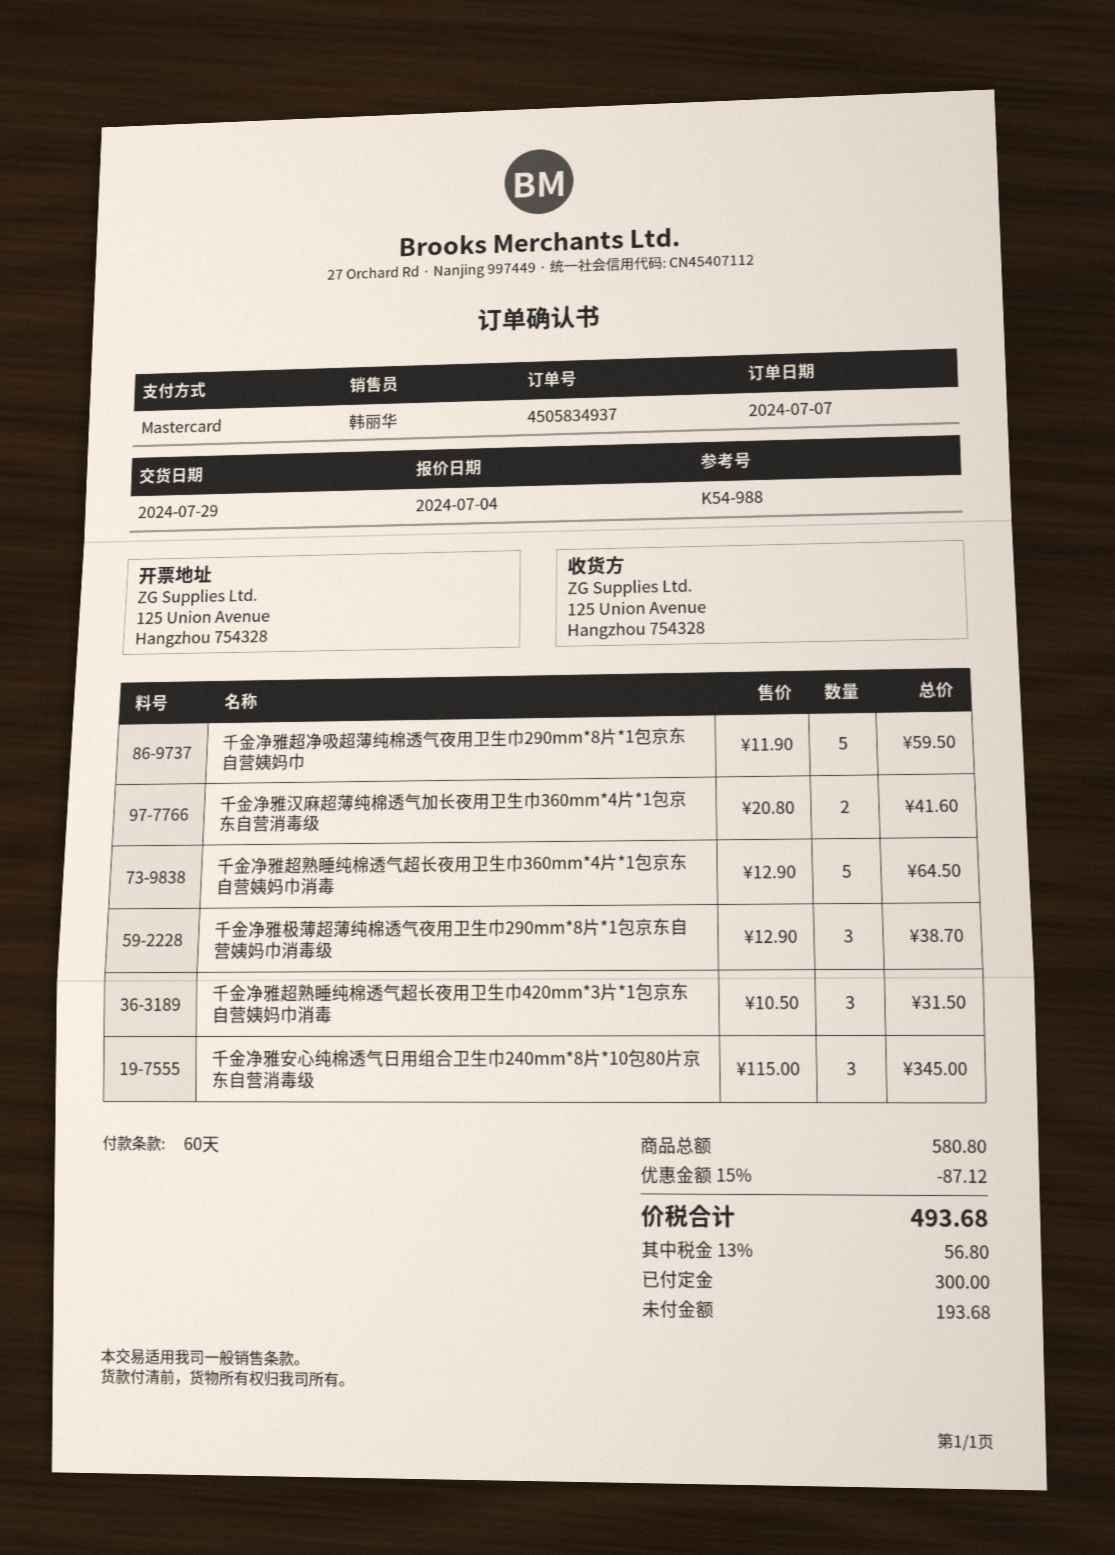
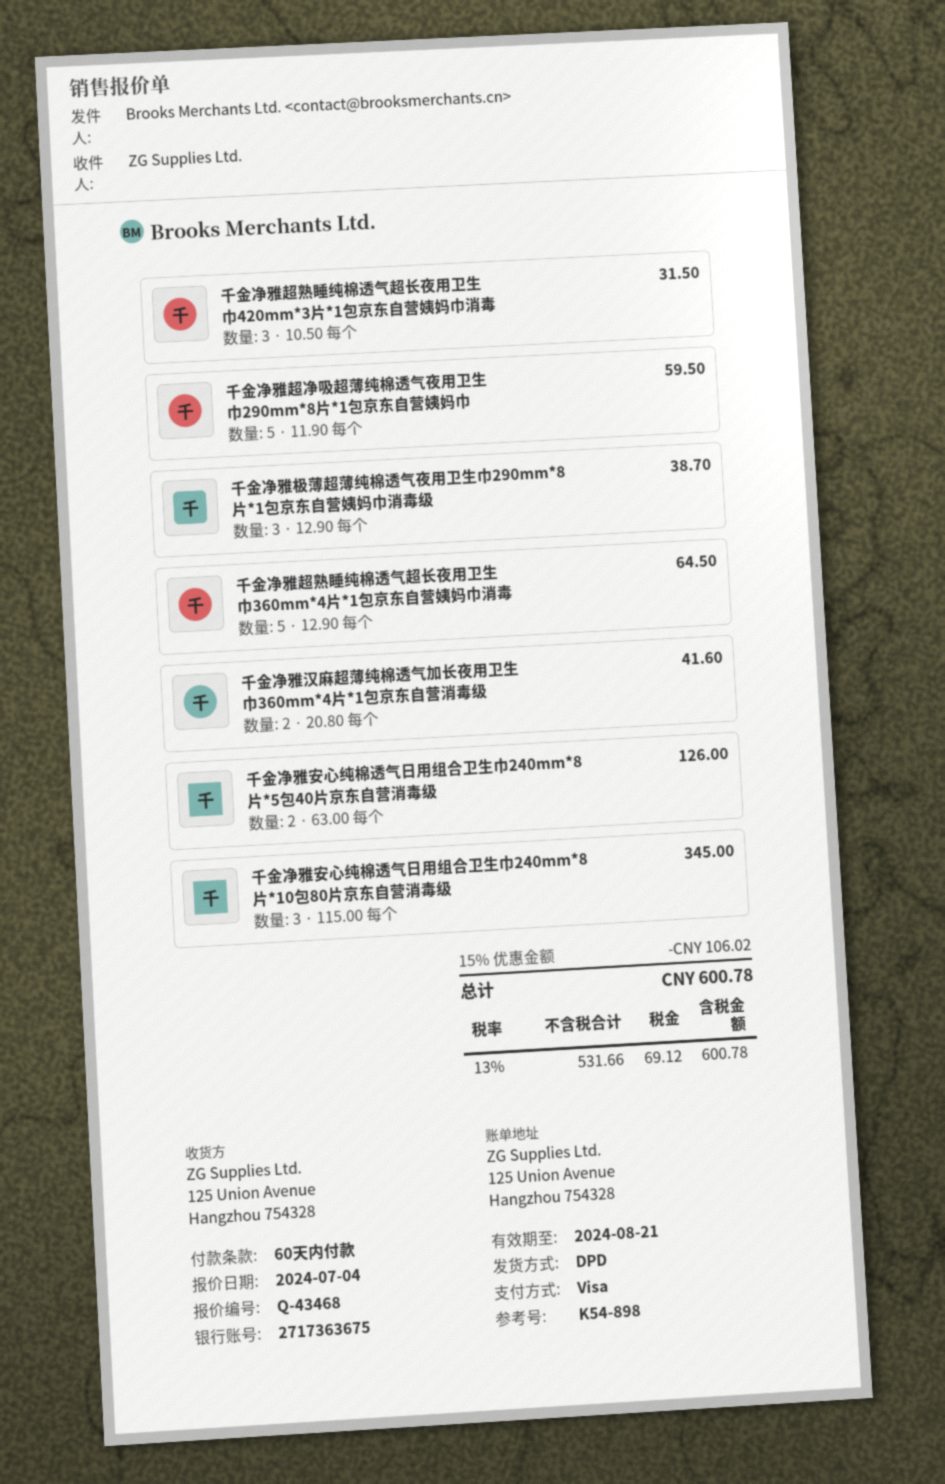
reference: K54-988 -> K54-898
payment method: Mastercard -> Visa
千金净雅安心纯棉透气日用组合卫生巾240mm*8片*5包40片京东自营消毒级: none -> 2 x 63.00 = 126.00
discount: 15% = 87.12 -> 15% = 106.02
tax: 13% = 56.80 -> 13% = 69.12
total: 493.68 -> 600.78

